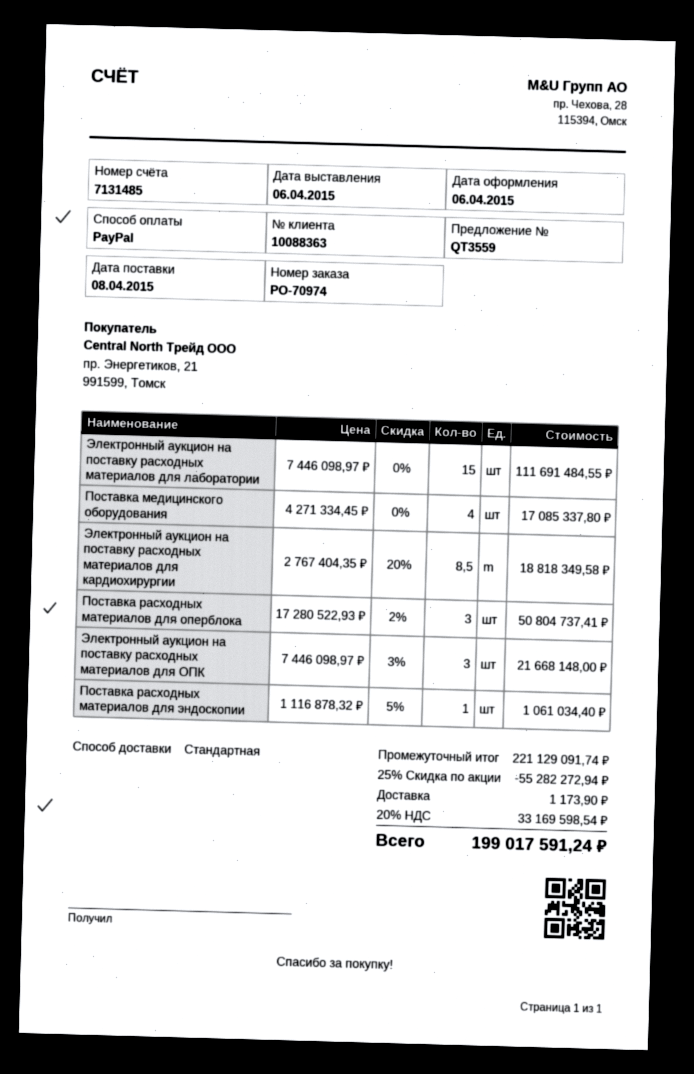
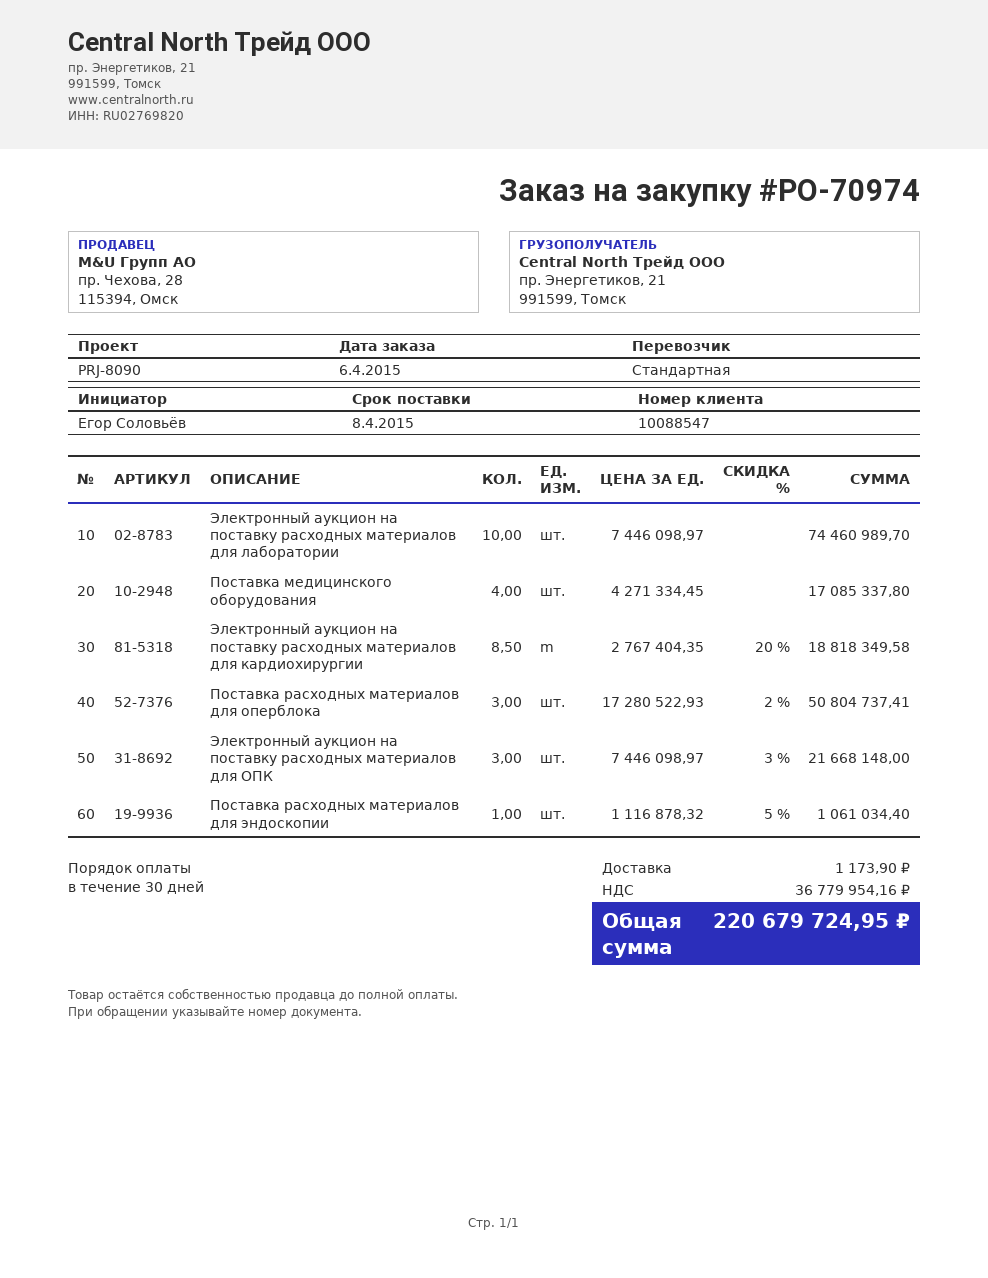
customer number: 10088363 -> 10088547
Электронный аукцион на поставку расходных материалов для лаборатории: 15 x 7446098.97 = 111691484.55 -> 10 x 7446098.97 = 74460989.70
discount: 25% = 55282272.94 -> none
tax: 33169598.54 -> 36779954.16
total: 199017591.24 -> 220679724.95

